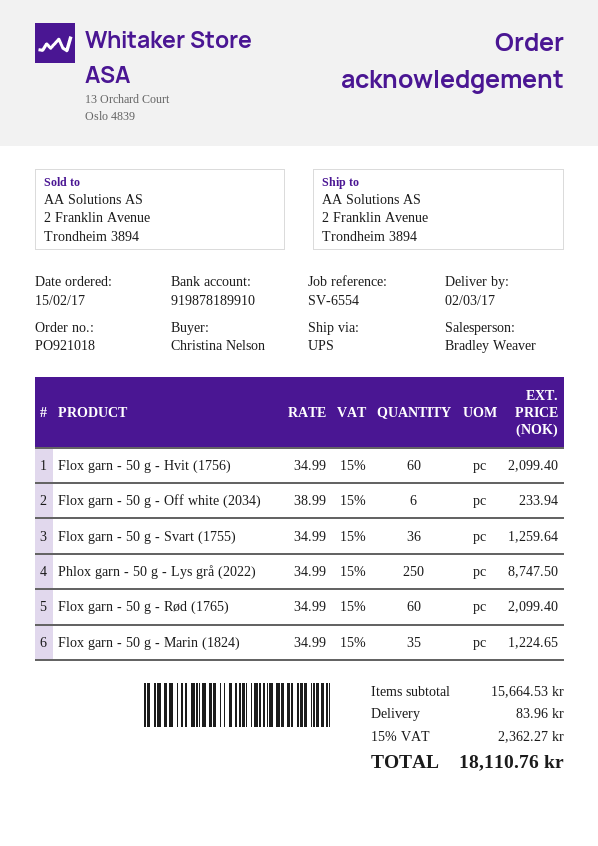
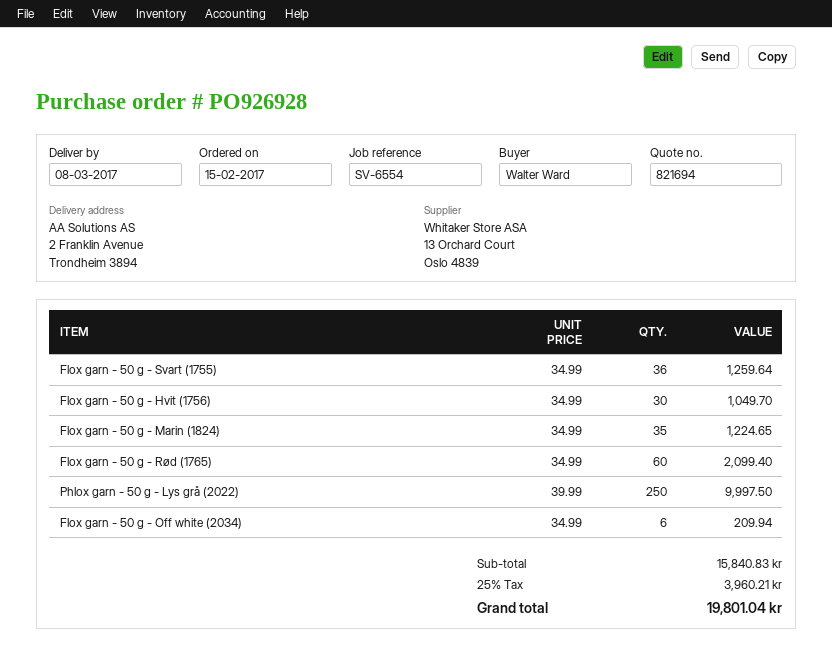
order number: PO921018 -> PO926928
delivery date: 2017-03-02 -> 2017-03-08
ordered by: Christina Nelson -> Walter Ward
Flox garn - 50 g - Hvit (1756): 60 x 34.99 = 2099.40 -> 30 x 34.99 = 1049.70
Flox garn - 50 g - Off white (2034): 6 x 38.99 = 233.94 -> 6 x 34.99 = 209.94
Phlox garn - 50 g - Lys grå (2022): 250 x 34.99 = 8747.50 -> 250 x 39.99 = 9997.50
subtotal: 15664.53 -> 15840.83
shipping: 83.96 -> none
tax: 15% = 2362.27 -> 25% = 3960.21
total: 18110.76 -> 19801.04

